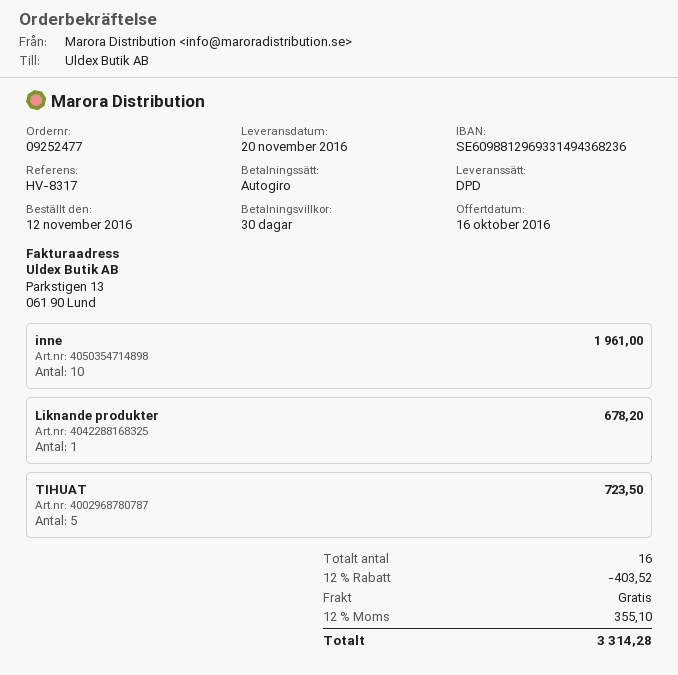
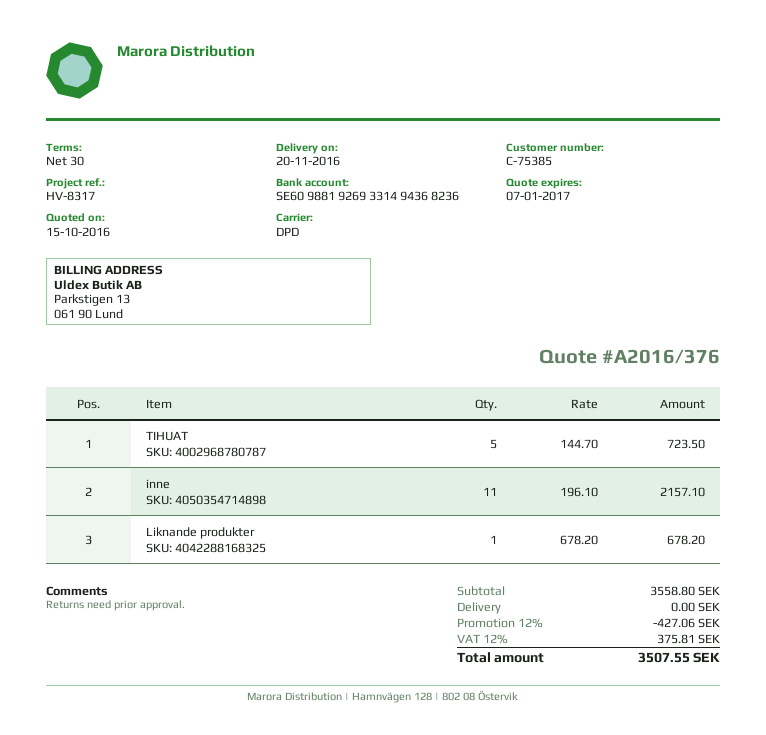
quote date: 2016-10-16 -> 2016-10-15
bank account: SE6098812969331494368236 -> SE6098819269331494368236
inne: 10 for 1961.00 -> 11 for 2157.10
discount: 12% = 403.52 -> 12% = 427.06
tax: 12% = 355.10 -> 12% = 375.81
total: 3314.28 -> 3507.55

